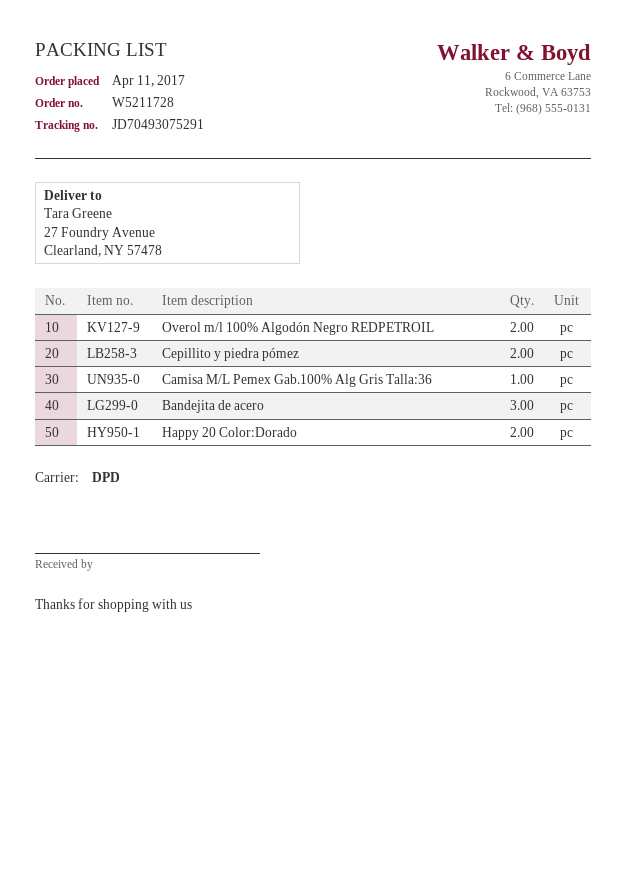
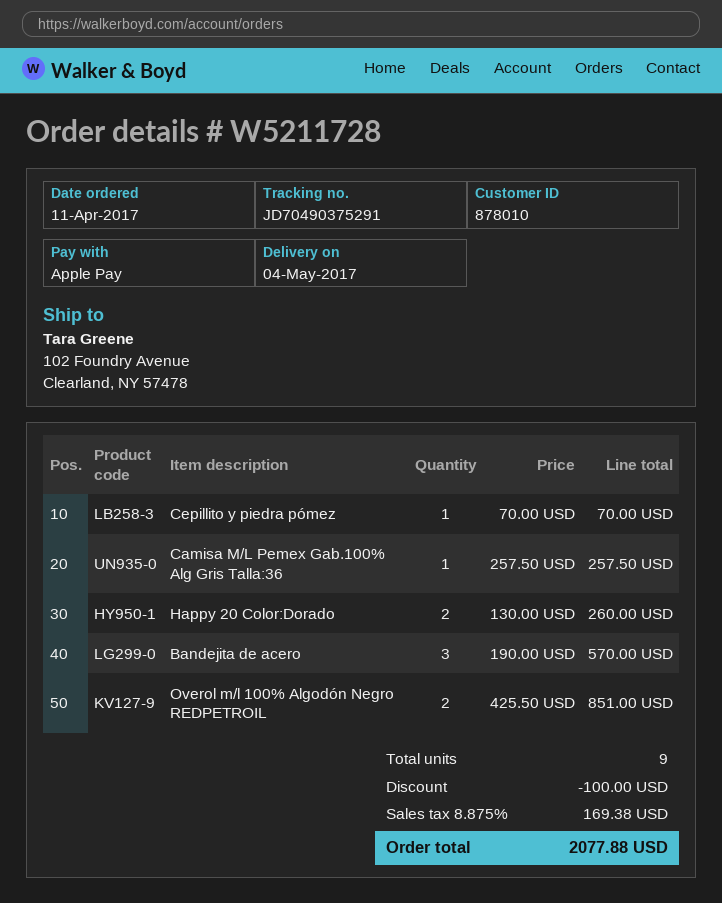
tracking number: JD70493075291 -> JD70490375291
ship to: 27 Foundry Avenue, Clearland, NY 57478 -> 102 Foundry Avenue, Clearland, NY 57478
Cepillito y piedra pómez: 2 -> 1

